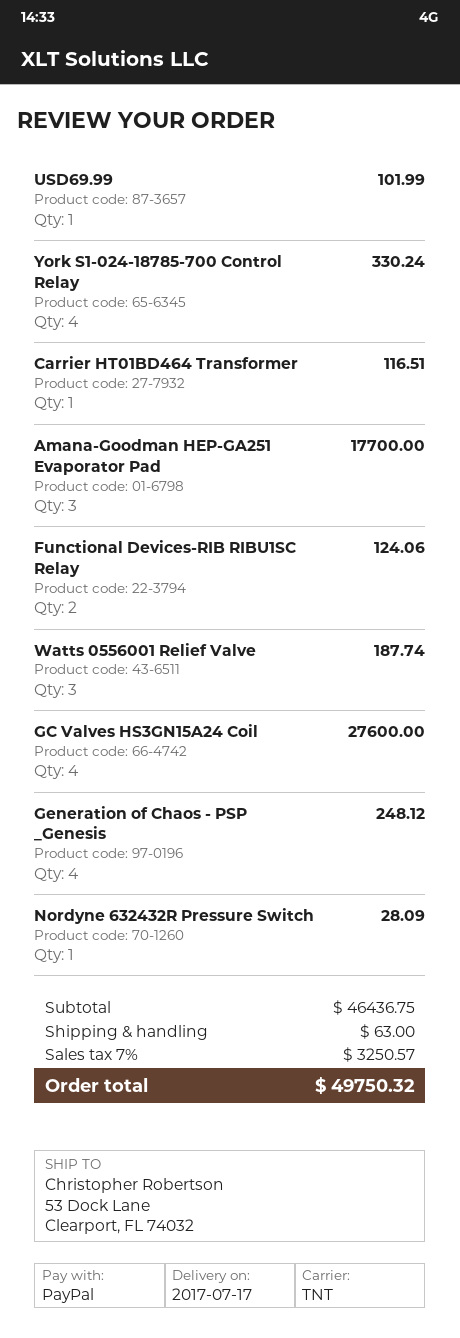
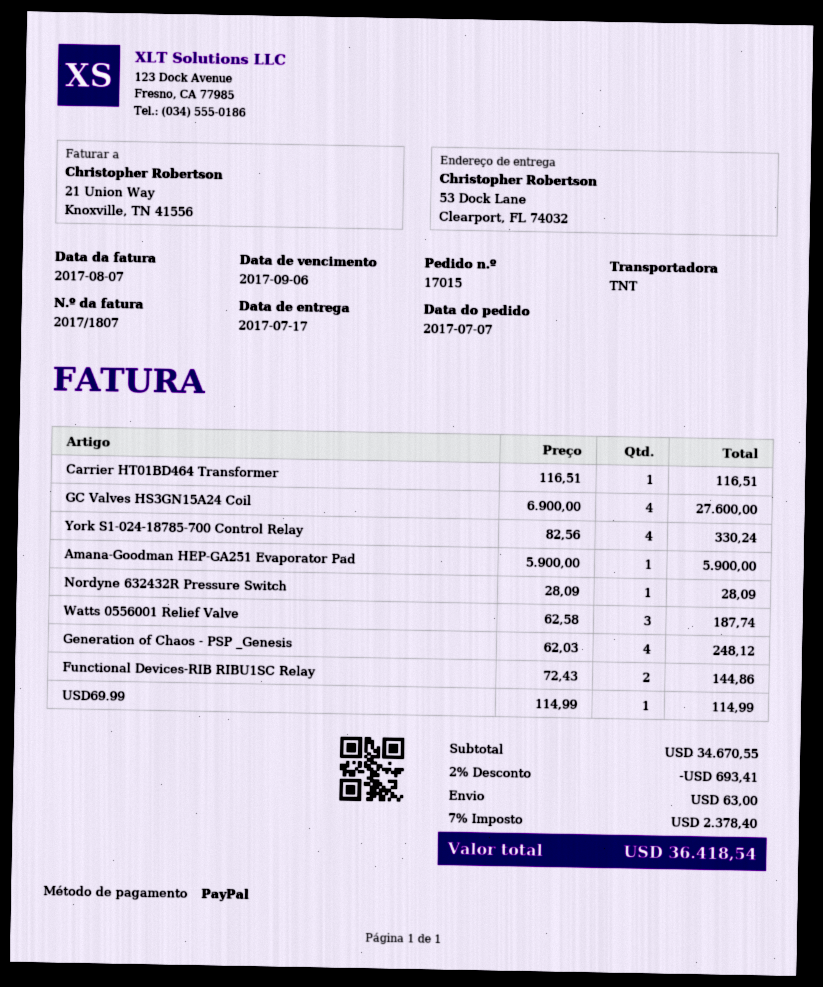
USD69.99: 1 for 101.99 -> 1 for 114.99
Amana-Goodman HEP-GA251 Evaporator Pad: 3 for 17700.00 -> 1 for 5900.00
Functional Devices-RIB RIBU1SC Relay: 2 for 124.06 -> 2 for 144.86
subtotal: 46436.75 -> 34670.55
discount: none -> 2% = 693.41
tax: 7% = 3250.57 -> 7% = 2378.40
total: 49750.32 -> 36418.54

